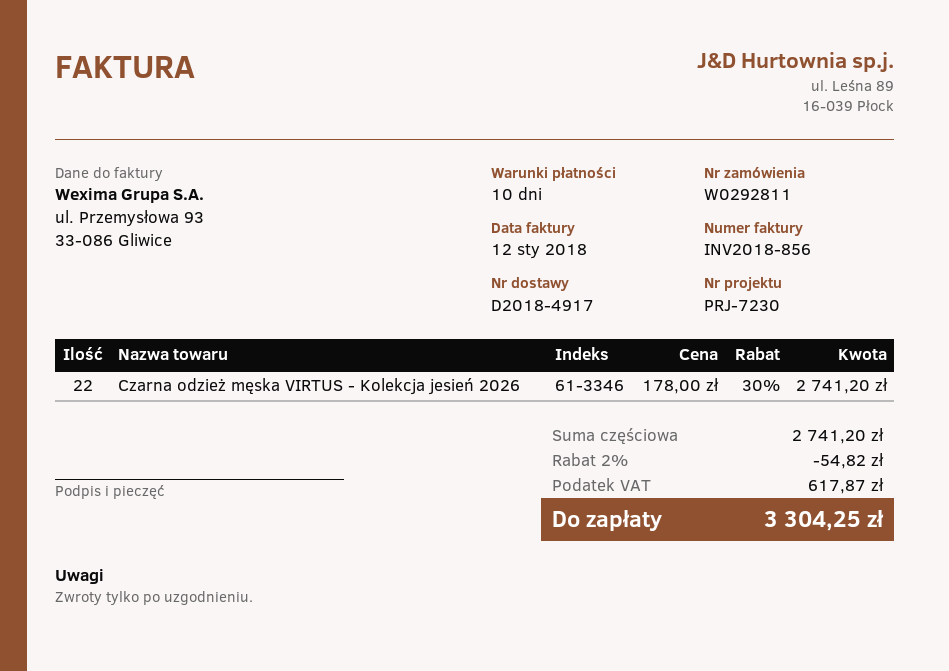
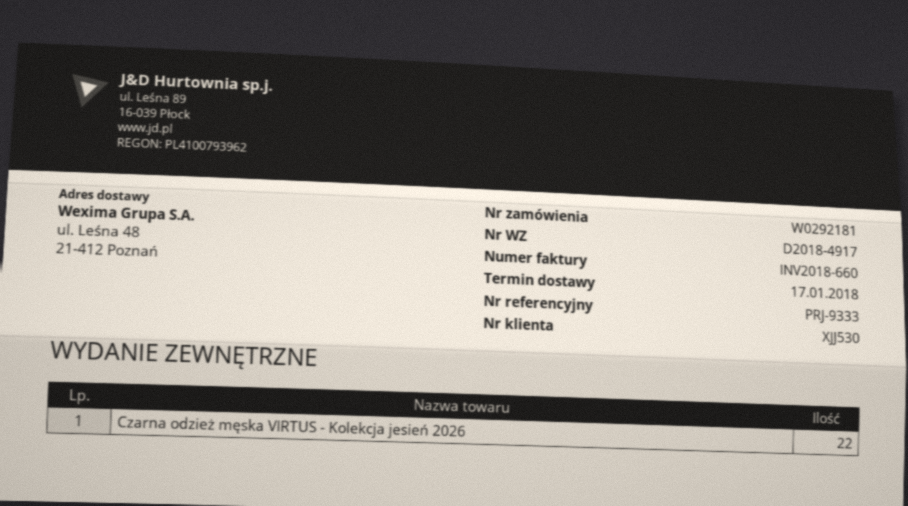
order number: W0292811 -> W0292181
invoice number: INV2018-856 -> INV2018-660
reference: PRJ-7230 -> PRJ-9333

